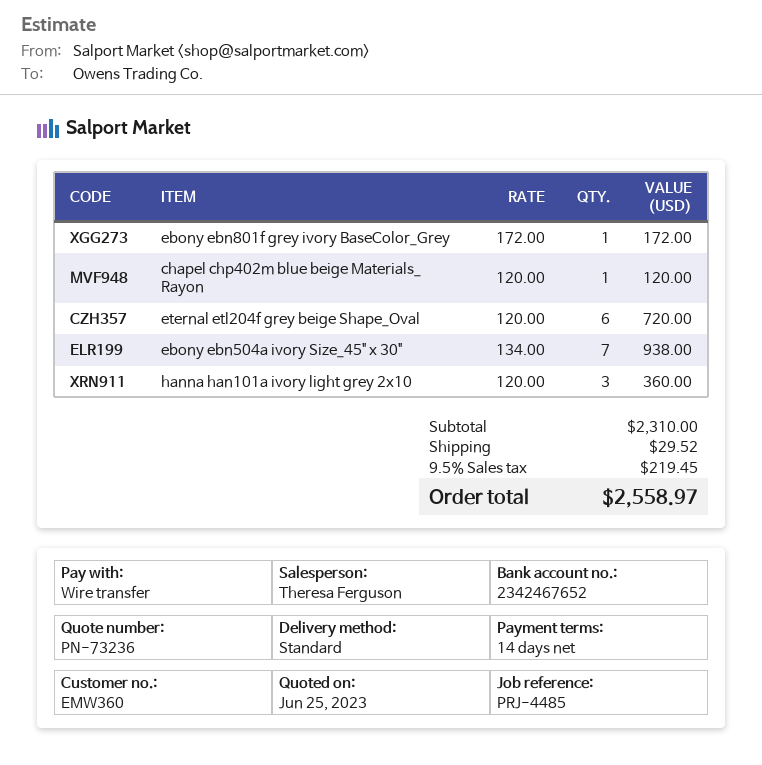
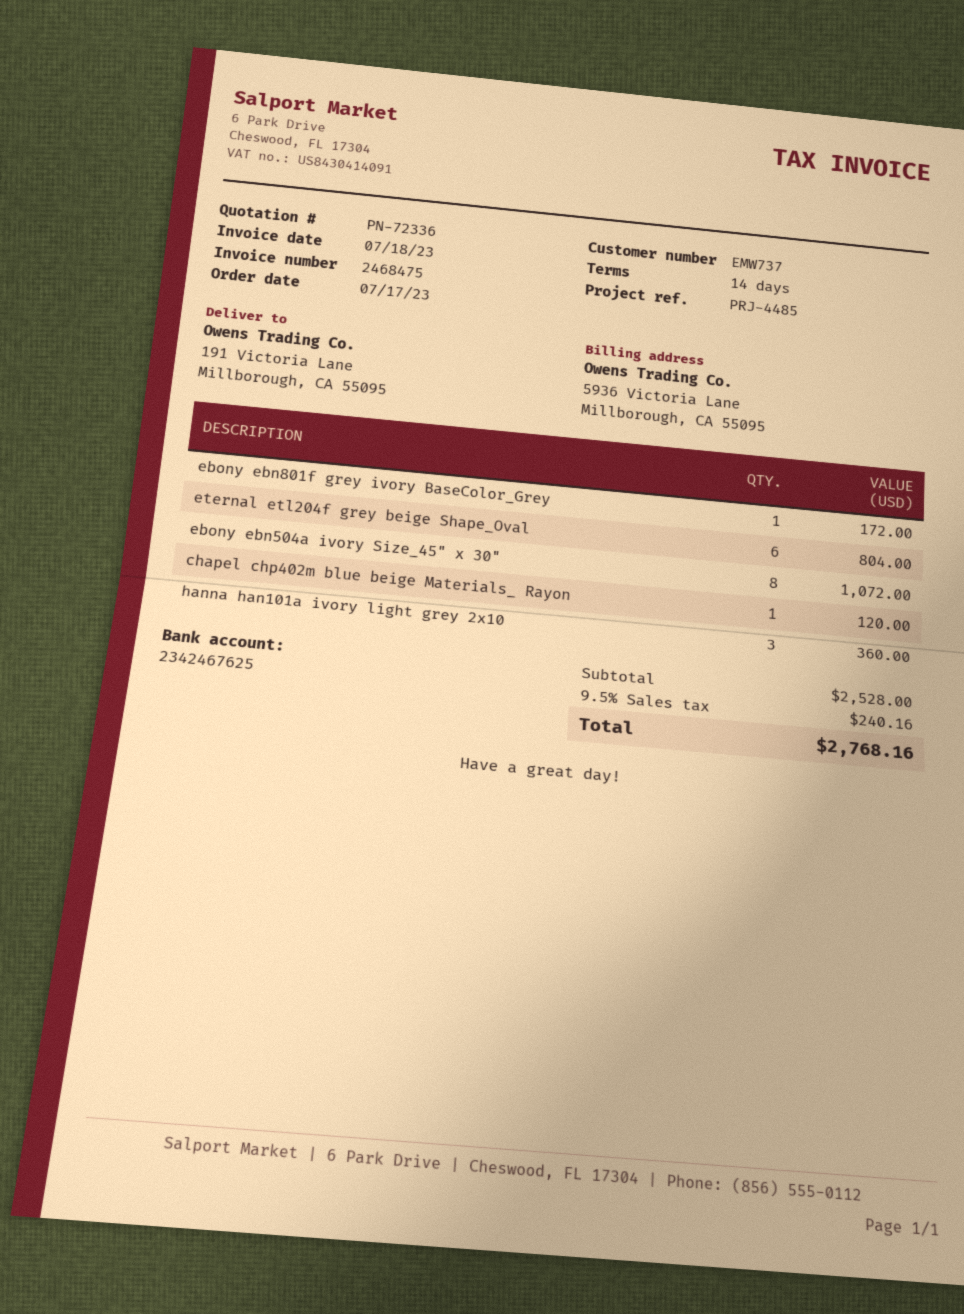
quote number: PN-73236 -> PN-72336
customer number: EMW360 -> EMW737
bank account: 2342467652 -> 2342467625
eternal etl204f grey beige Shape_Oval: 6 for 720.00 -> 6 for 804.00
ebony ebn504a ivory Size_45" x 30": 7 for 938.00 -> 8 for 1072.00
subtotal: 2310.00 -> 2528.00
shipping: 29.52 -> none
tax: 9.5% = 219.45 -> 9.5% = 240.16
total: 2558.97 -> 2768.16

